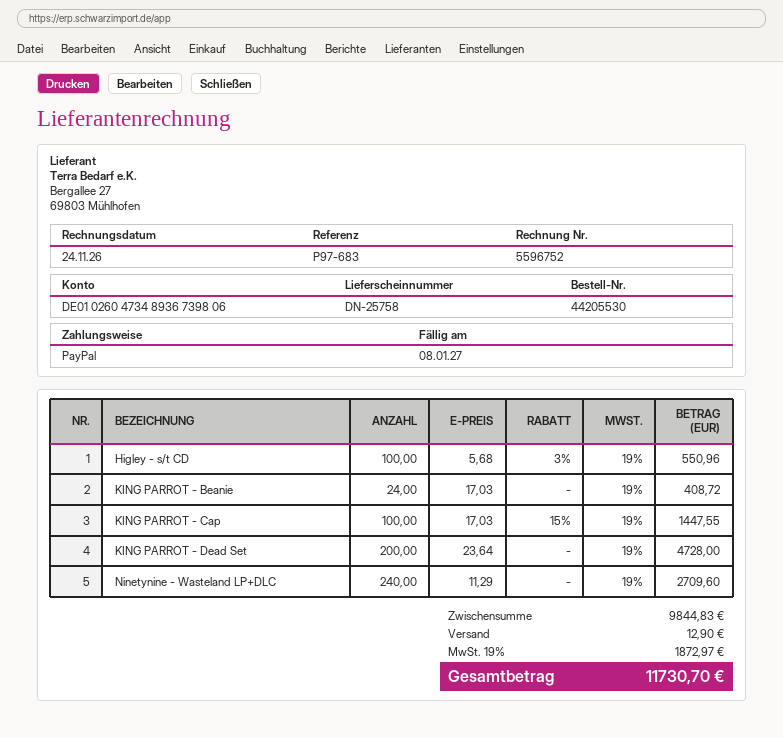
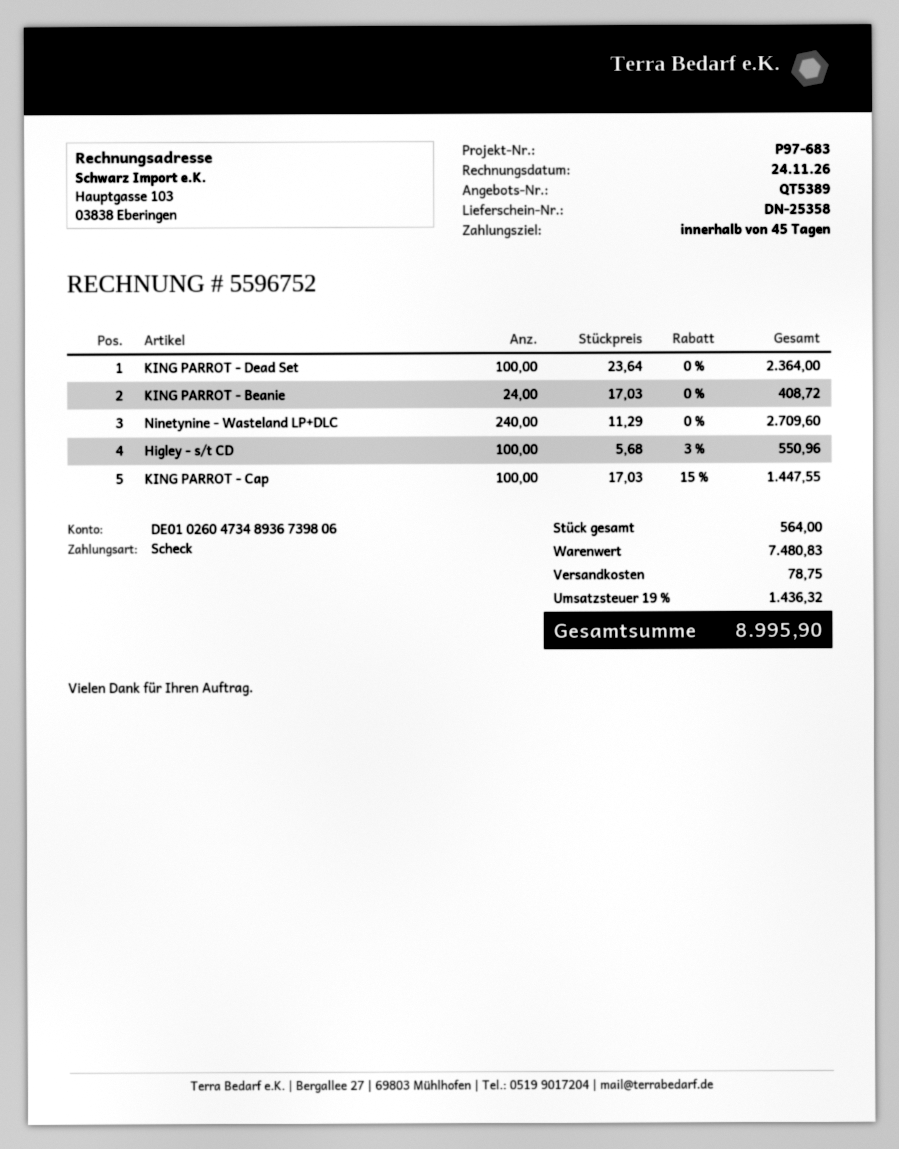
delivery note number: DN-25758 -> DN-25358
payment method: PayPal -> cheque
KING PARROT - Dead Set: 200 x 23.64 = 4728.00 -> 100 x 23.64 = 2364.00
subtotal: 9844.83 -> 7480.83
shipping: 12.90 -> 78.75
tax: 19% = 1872.97 -> 19% = 1436.32
total: 11730.70 -> 8995.90

